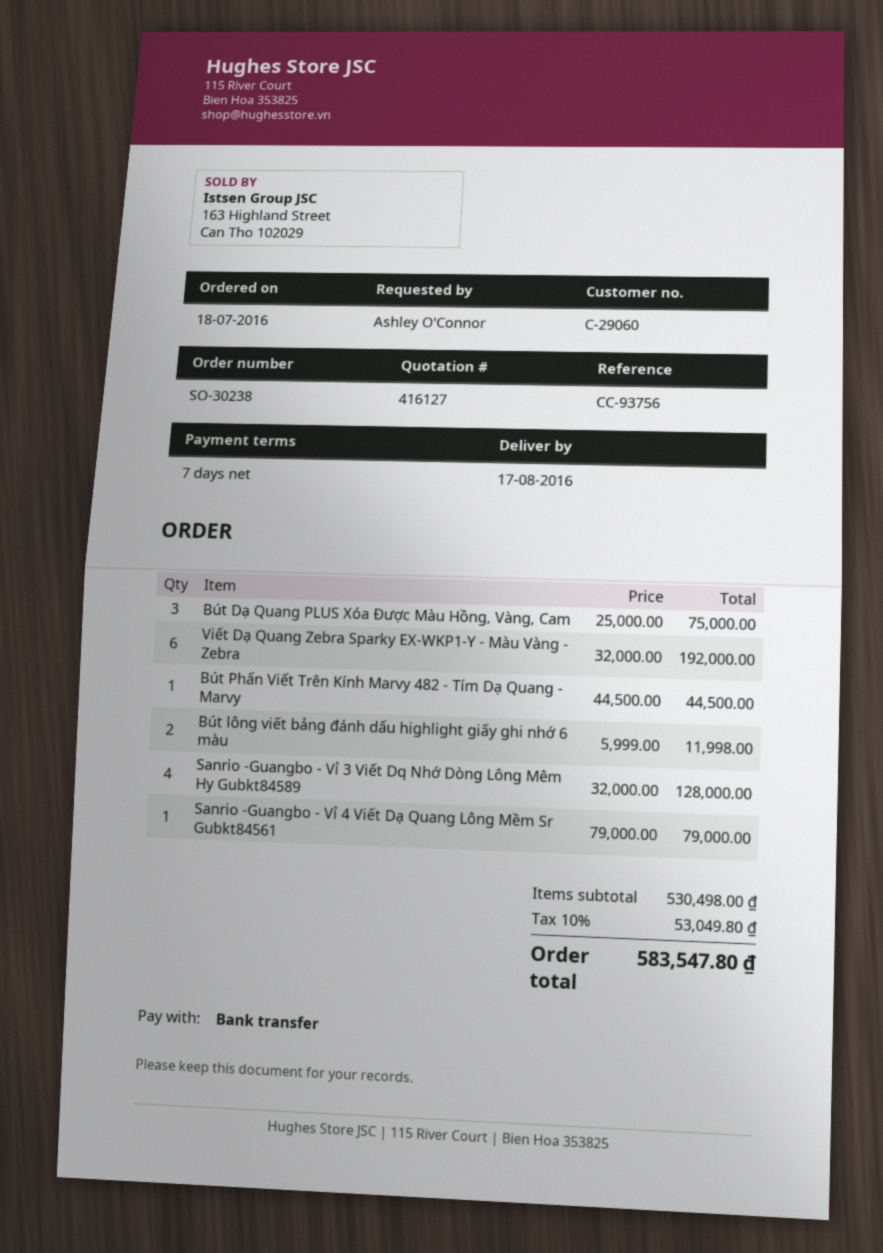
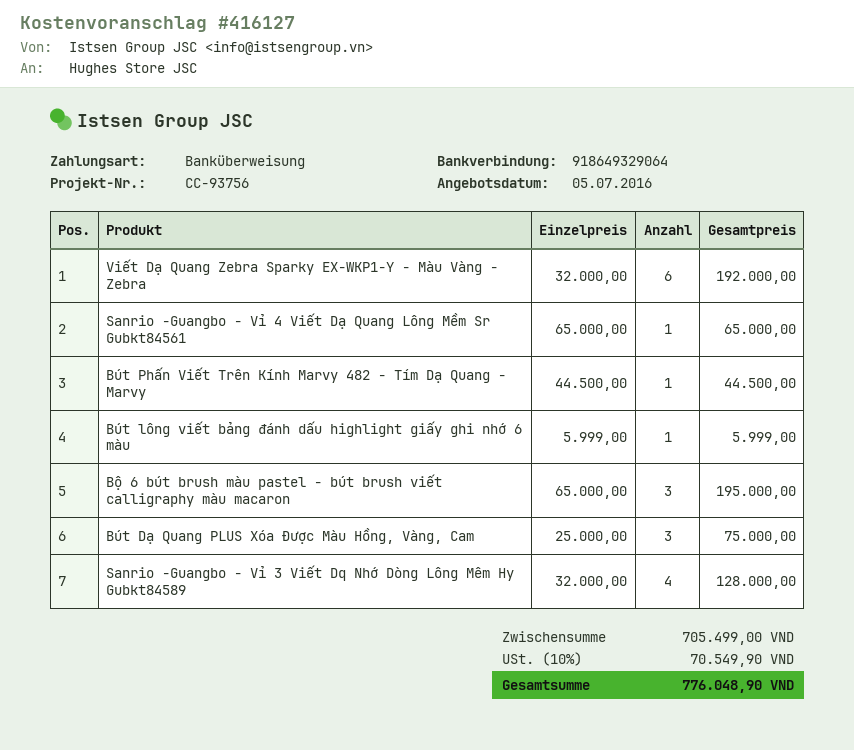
Bút lông viết bảng đánh dấu highlight giấy ghi nhớ 6 màu: 2 x 5999.00 = 11998.00 -> 1 x 5999.00 = 5999.00
Sanrio -Guangbo - Vỉ 4 Viết Dạ Quang Lông Mềm Sr Gubkt84561: 1 x 79000.00 = 79000.00 -> 1 x 65000.00 = 65000.00
Bộ 6 bút brush màu pastel - bút brush viết calligraphy màu macaron: none -> 3 x 65000.00 = 195000.00
subtotal: 530498.00 -> 705499.00
tax: 10% = 53049.80 -> 10% = 70549.90
total: 583547.80 -> 776048.90

